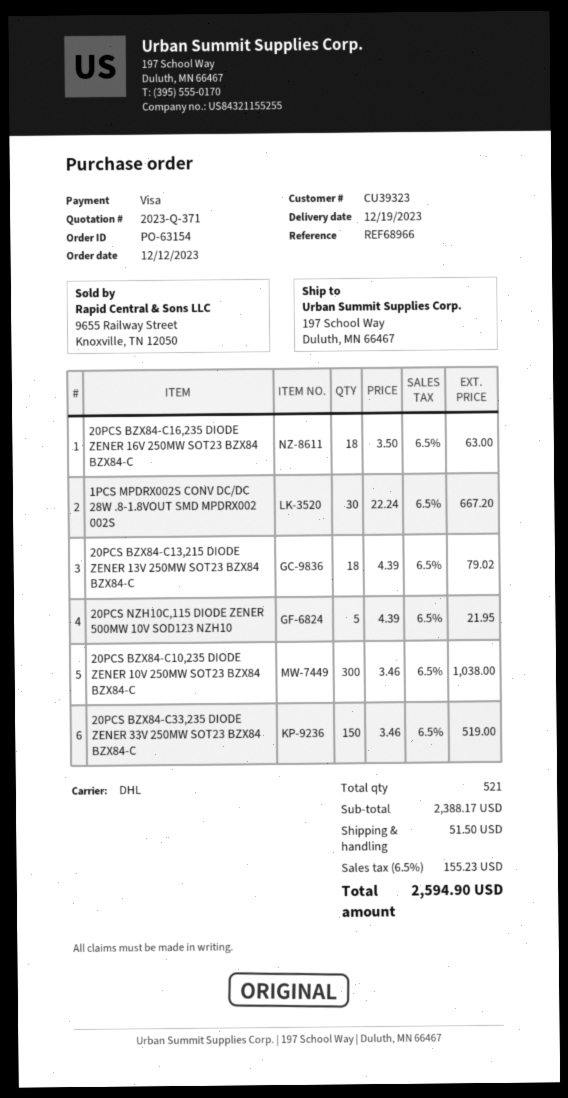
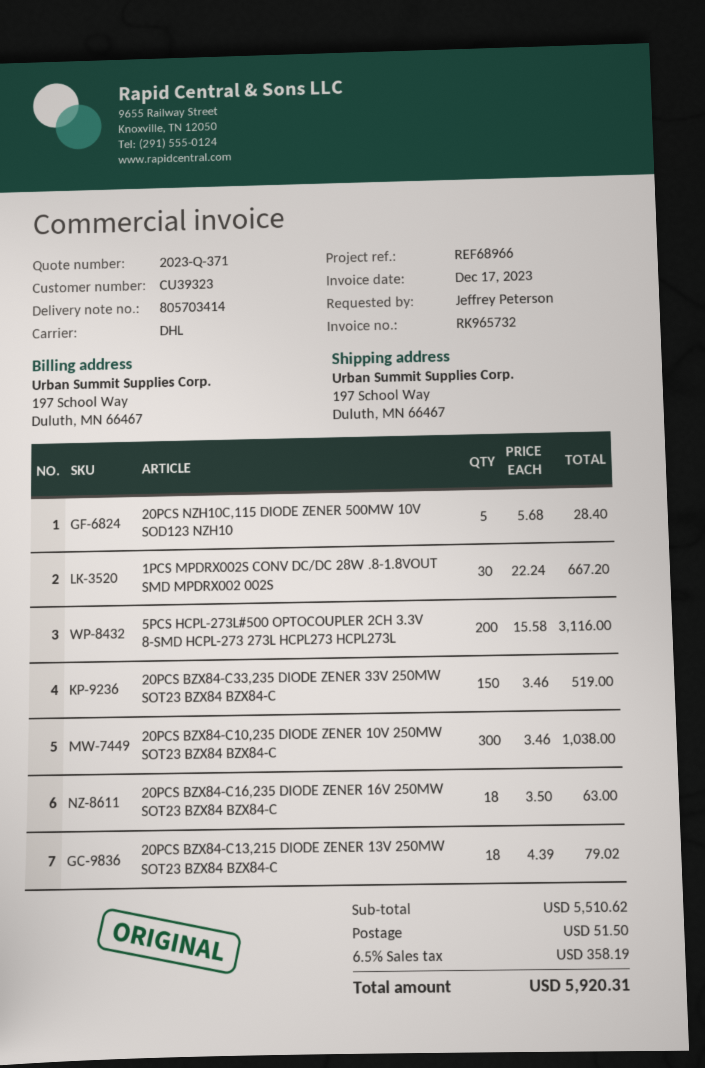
20PCS NZH10C,115 DIODE ZENER 500MW 10V SOD123 NZH10: 5 x 4.39 = 21.95 -> 5 x 5.68 = 28.40
5PCS HCPL-273L#500 OPTOCOUPLER 2CH 3.3V 8-SMD HCPL-273 273L HCPL273 HCPL273L: none -> 200 x 15.58 = 3116.00
subtotal: 2388.17 -> 5510.62
tax: 6.5% = 155.23 -> 6.5% = 358.19
total: 2594.90 -> 5920.31

